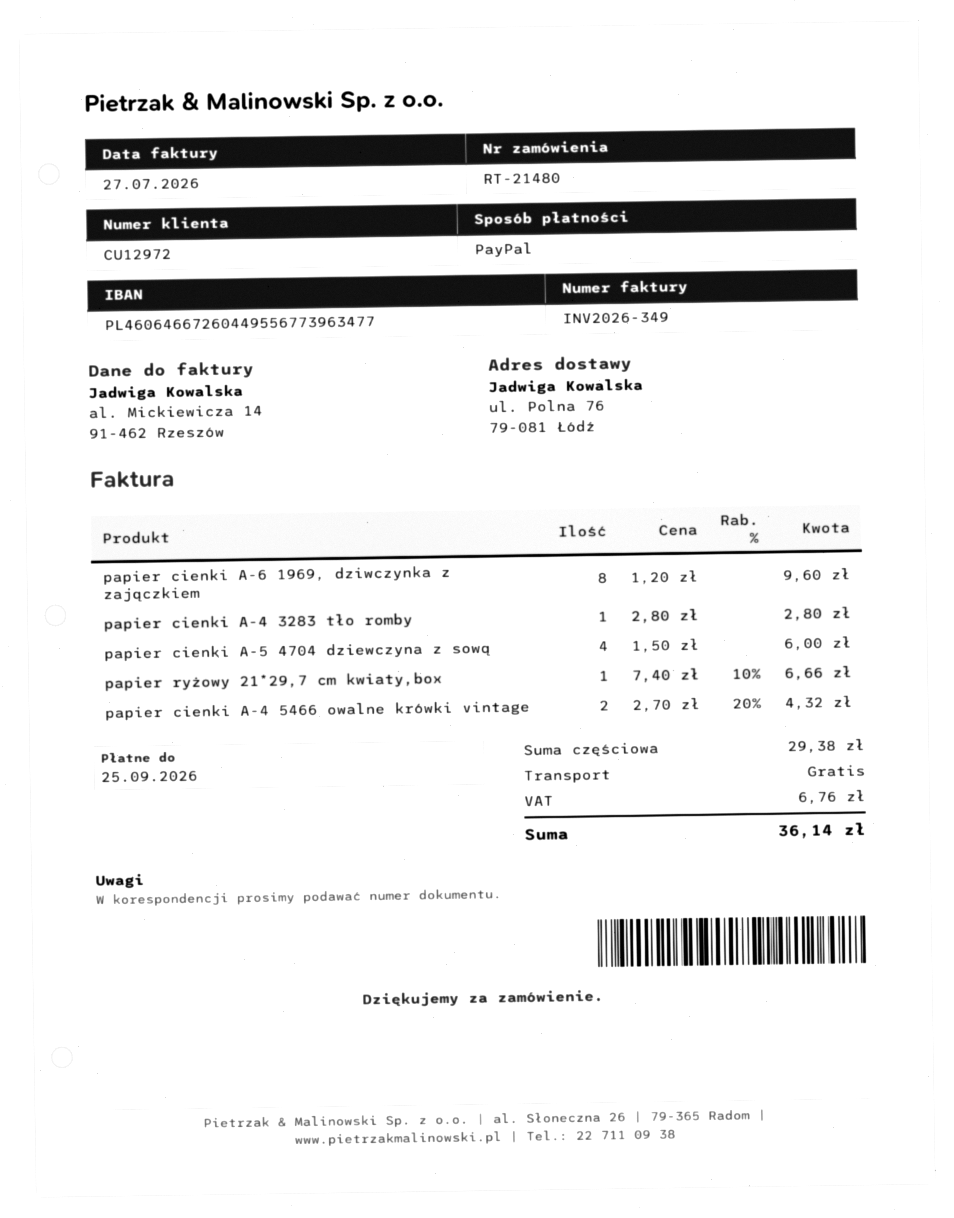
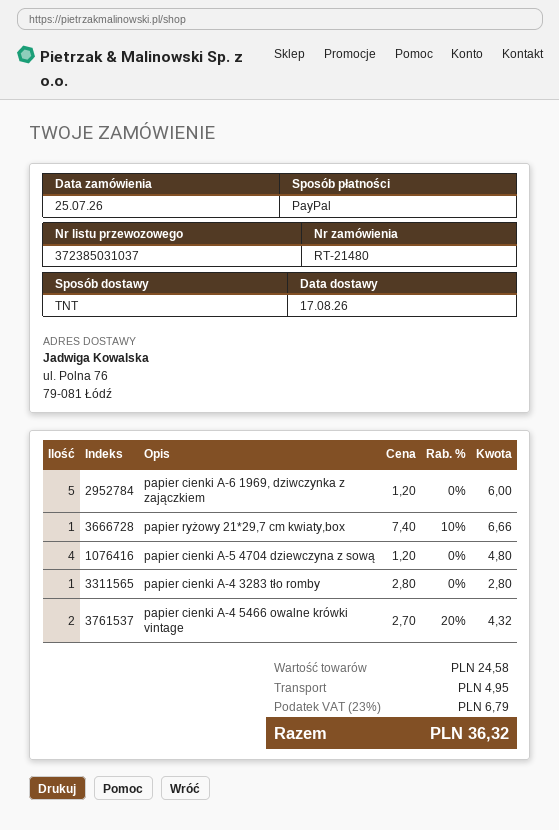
papier cienki A-6 1969, dziwczynka z zajączkiem: 8 x 1.20 = 9.60 -> 5 x 1.20 = 6.00
papier cienki A-5 4704 dziewczyna z sową: 4 x 1.50 = 6.00 -> 4 x 1.20 = 4.80
subtotal: 29.38 -> 24.58
shipping: 0.00 -> 4.95
tax: 6.76 -> 6.79
total: 36.14 -> 36.32

